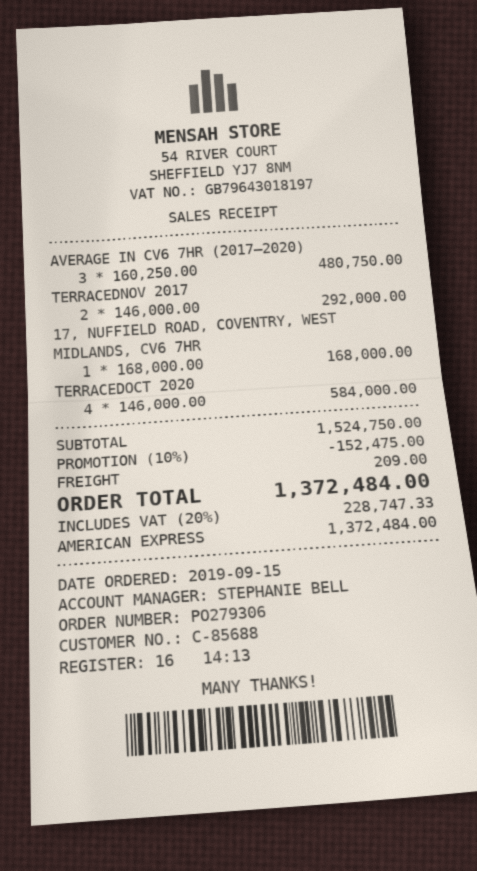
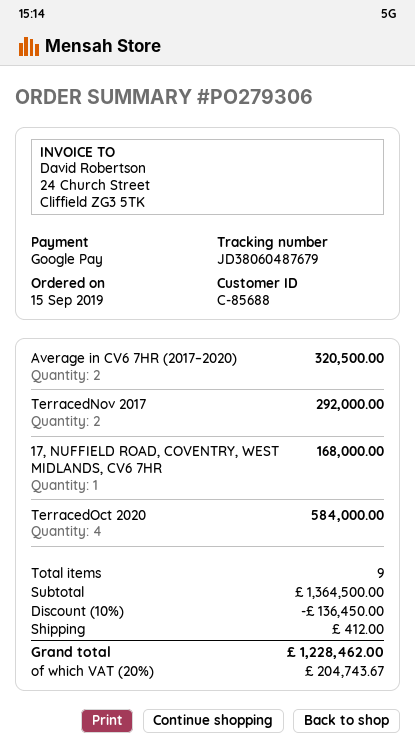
payment method: American Express -> Google Pay
AVERAGE IN CV6 7HR (2017–2020): 3 for 480750.00 -> 2 for 320500.00
subtotal: 1524750.00 -> 1364500.00
discount: 10% = 152475.00 -> 10% = 136450.00
shipping: 209.00 -> 412.00
tax: 20% = 228747.33 -> 20% = 204743.67
total: 1372484.00 -> 1228462.00

